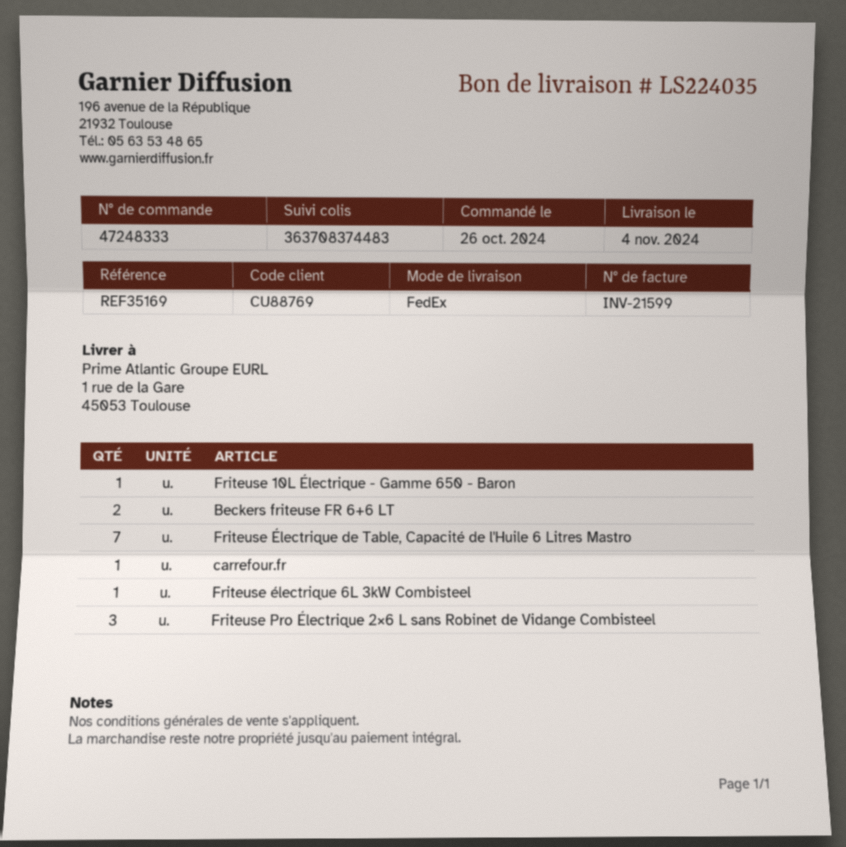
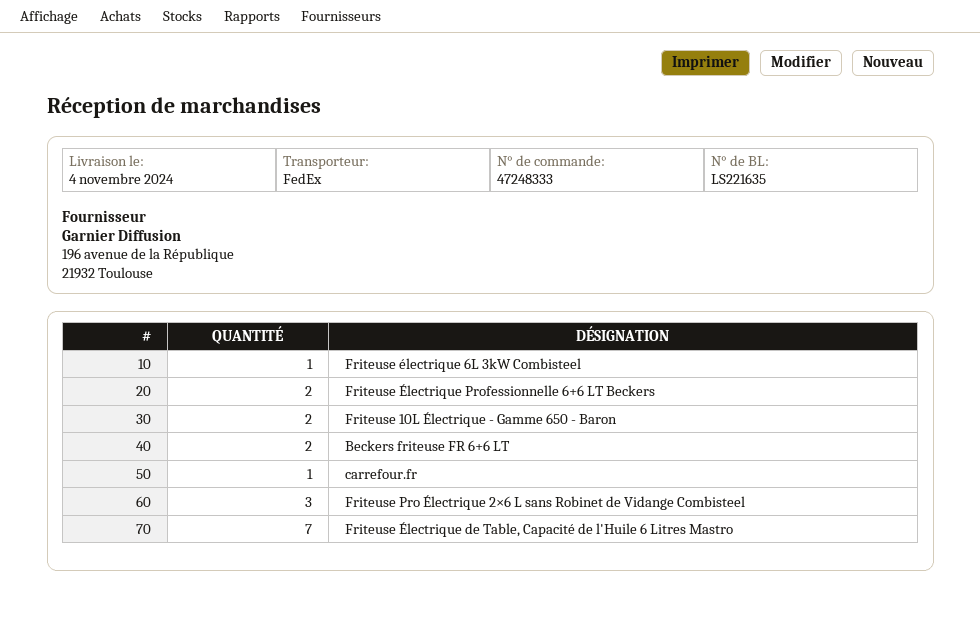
delivery note number: LS224035 -> LS221635
Friteuse 10L Électrique - Gamme 650 - Baron: 1 -> 2
Friteuse Électrique Professionnelle 6+6 LT Beckers: none -> 2

